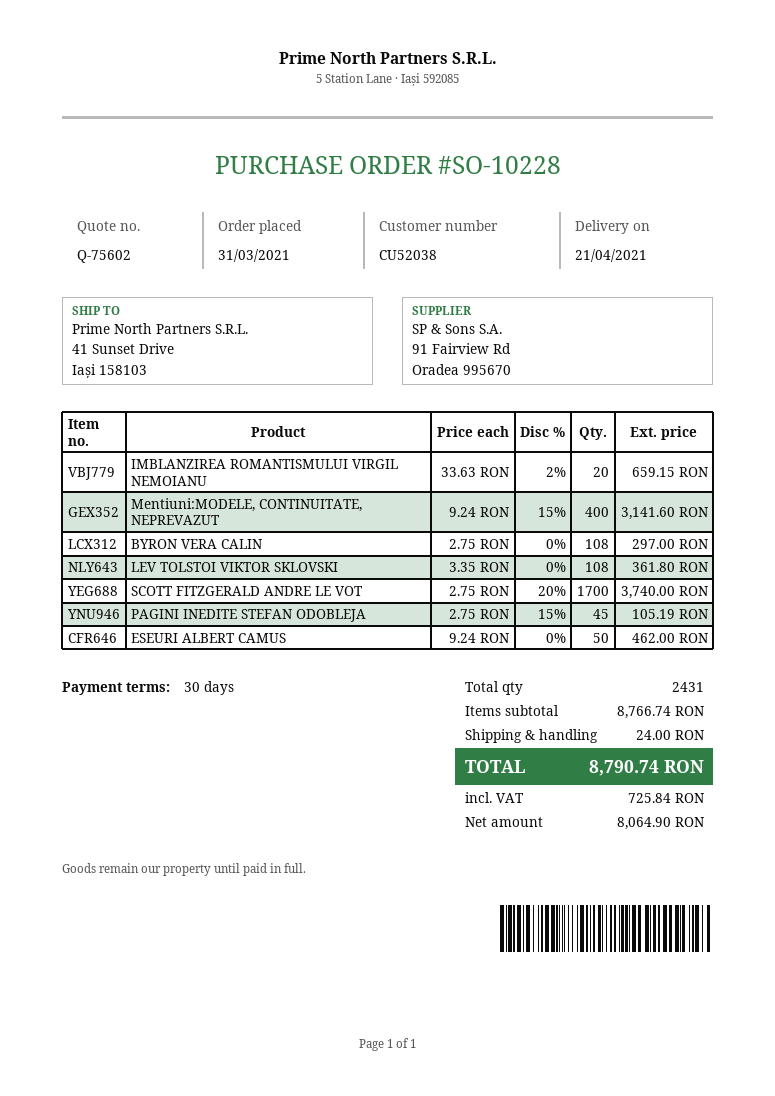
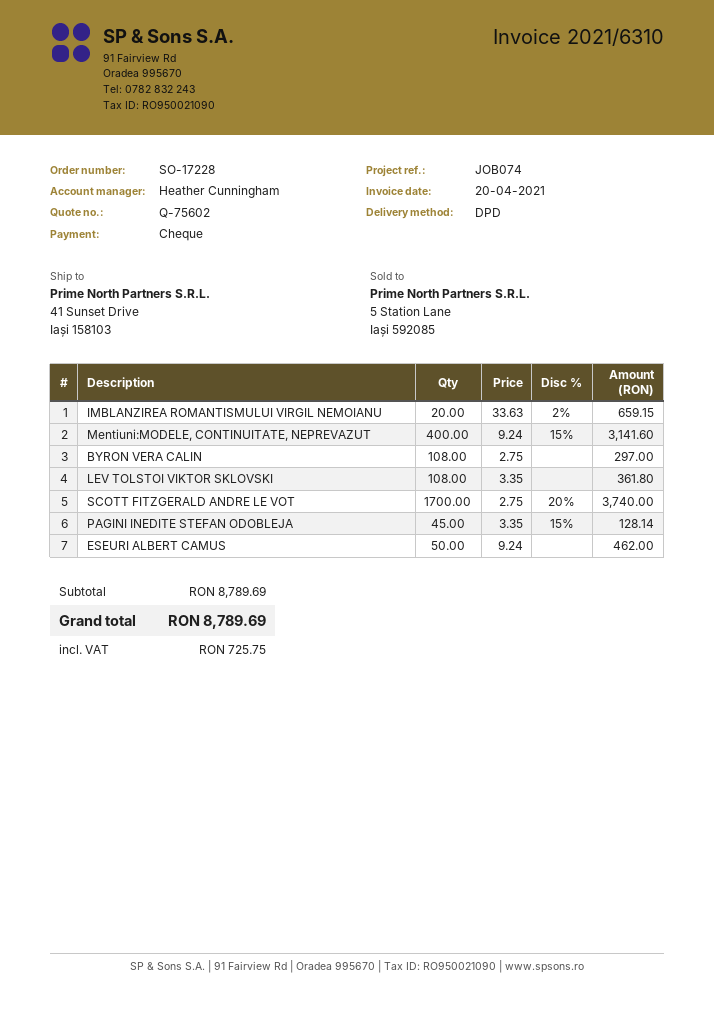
order number: SO-10228 -> SO-17228
PAGINI INEDITE STEFAN ODOBLEJA: 45 x 2.75 - 15% = 105.19 -> 45 x 3.35 - 15% = 128.14
subtotal: 8766.74 -> 8789.69
shipping: 24.00 -> none
tax: 725.84 -> 725.75
total: 8790.74 -> 8789.69

